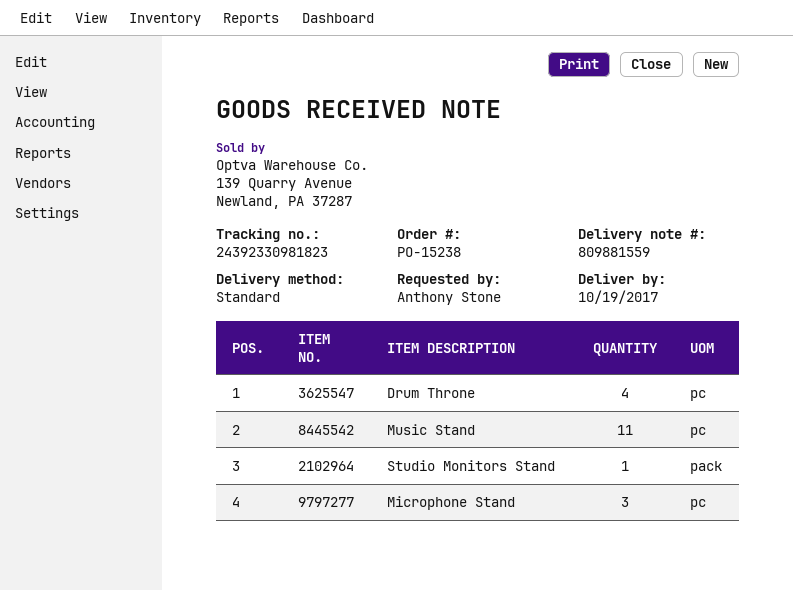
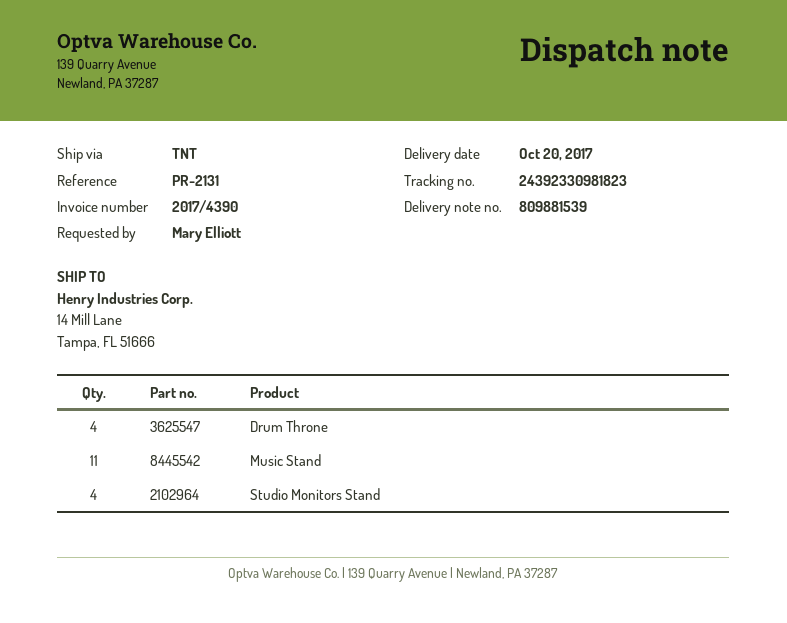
delivery note number: 809881559 -> 809881539
delivery date: 2017-10-19 -> 2017-10-20
ordered by: Anthony Stone -> Mary Elliott
shipping method: standard -> TNT
Studio Monitors Stand: 1 -> 4
Microphone Stand: 3 -> none

